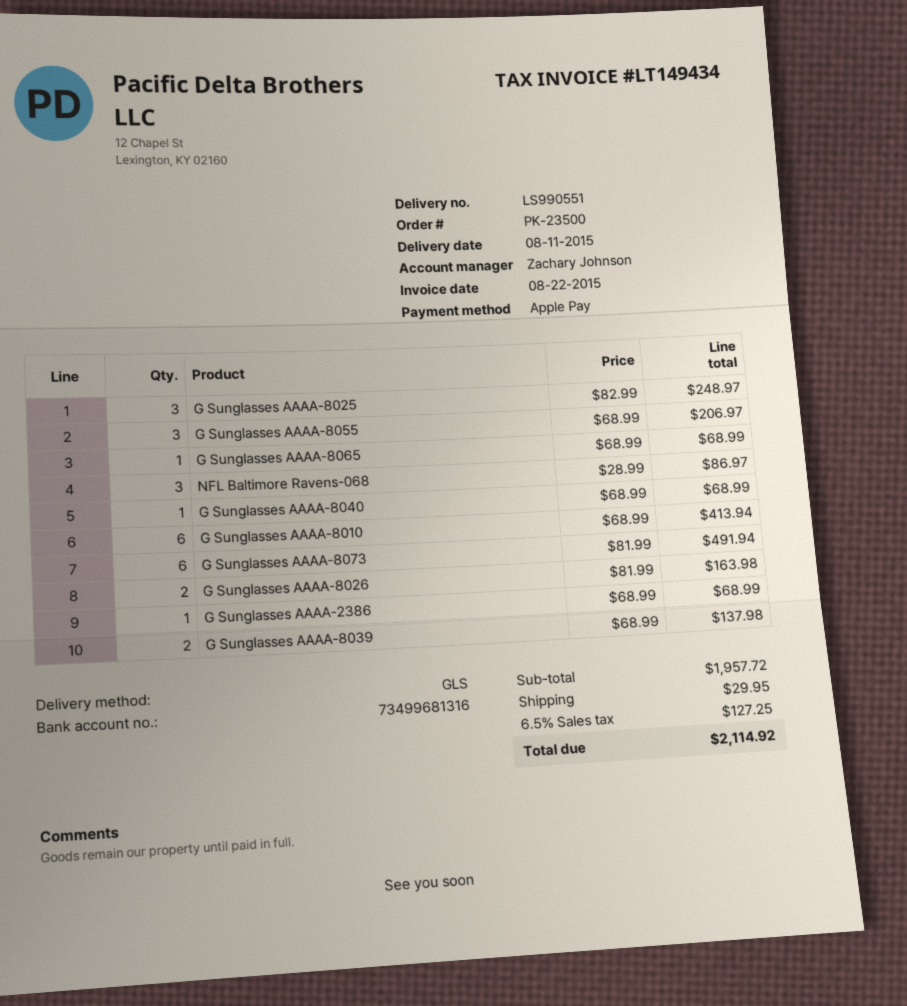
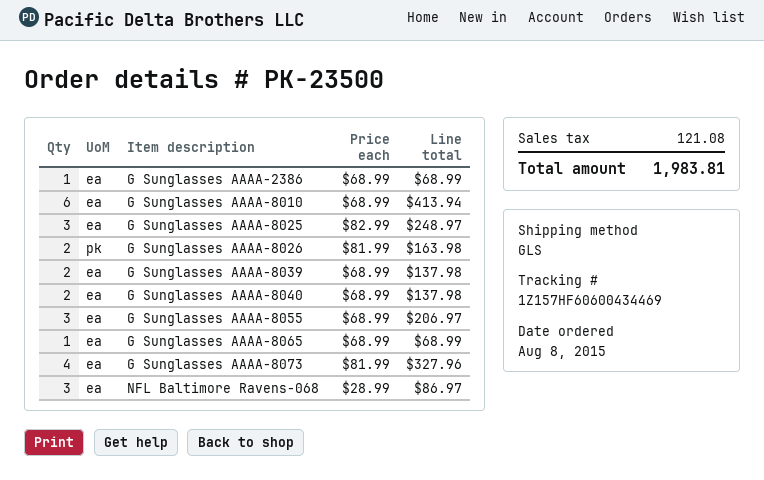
G Sunglasses AAAA-8040: 1 x 68.99 = 68.99 -> 2 x 68.99 = 137.98
G Sunglasses AAAA-8073: 6 x 81.99 = 491.94 -> 4 x 81.99 = 327.96
shipping: 29.95 -> none
tax: 127.25 -> 121.08
total: 2114.92 -> 1983.81

